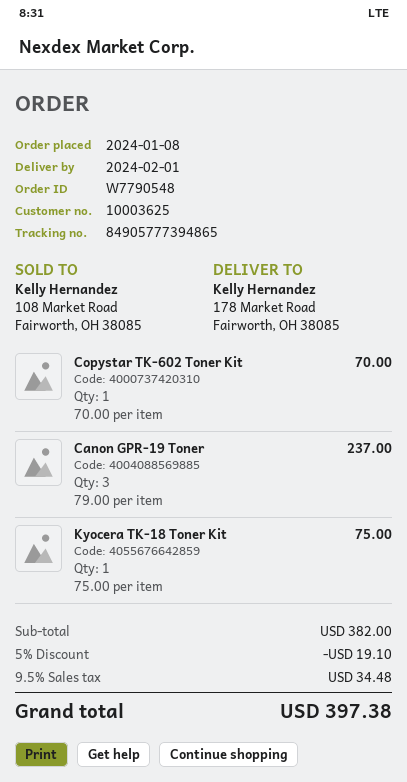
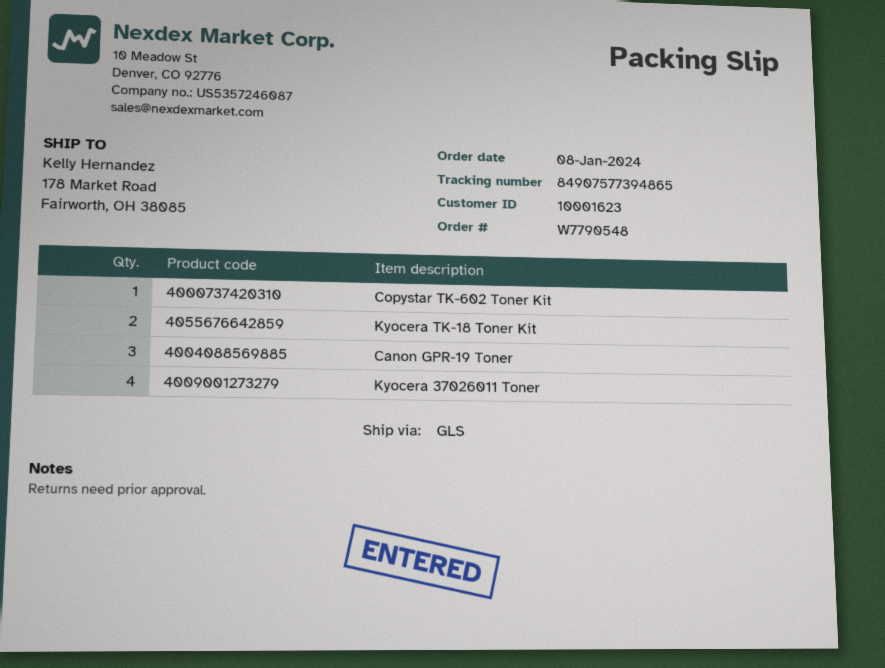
customer number: 10003625 -> 10001623
tracking number: 84905777394865 -> 84907577394865
Kyocera TK-18 Toner Kit: 1 -> 2
Kyocera 37026011 Toner: none -> 4

